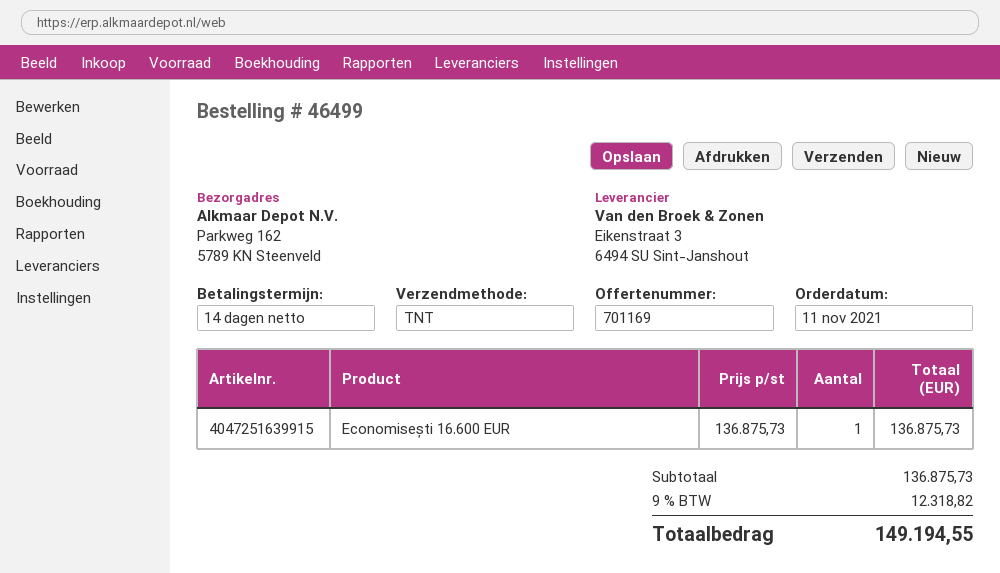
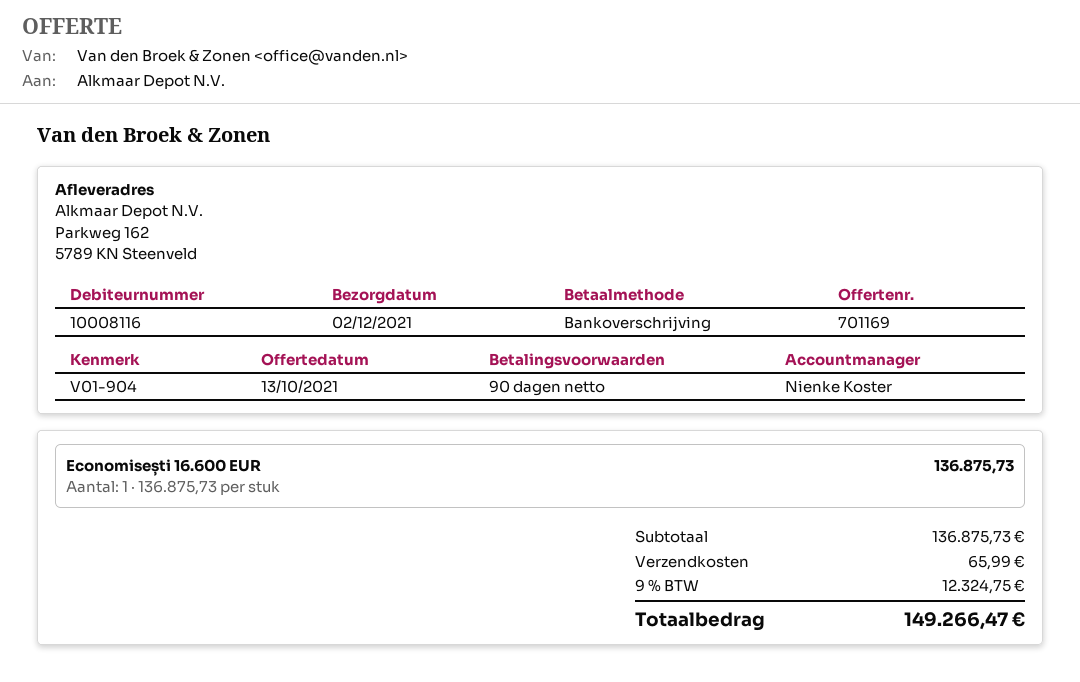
payment terms: 14 days -> 90 days
shipping: none -> 65.99
tax: 9% = 12318.82 -> 9% = 12324.75
total: 149194.55 -> 149266.47

